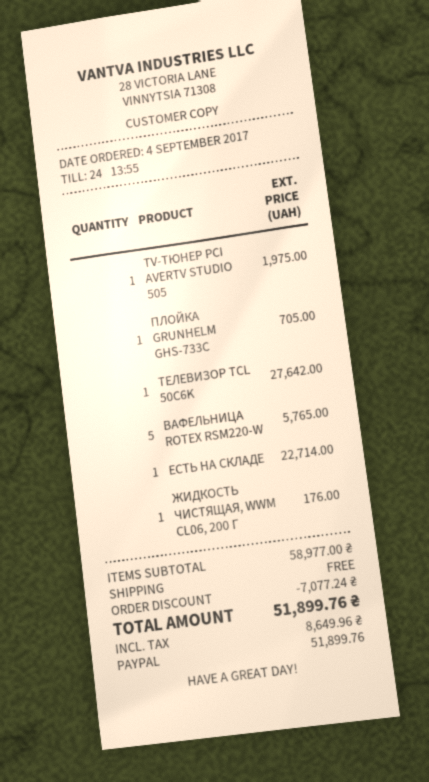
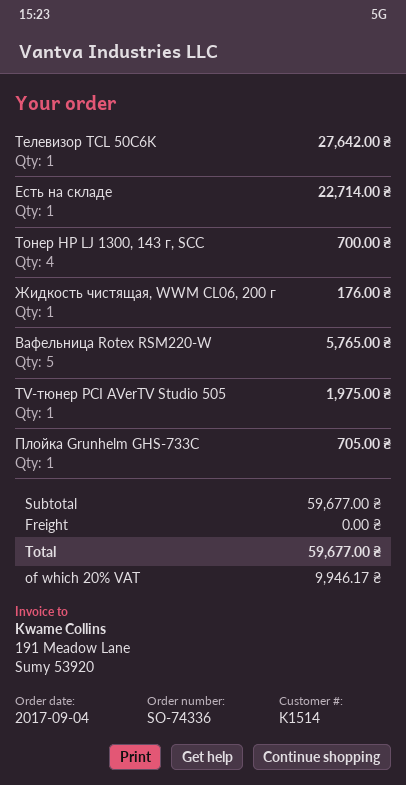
Тонер HP LJ 1300, 143 г, SCC: none -> 4 for 700.00
subtotal: 58977.00 -> 59677.00
discount: 7077.24 -> none
tax: 8649.96 -> 9946.17
total: 51899.76 -> 59677.00

